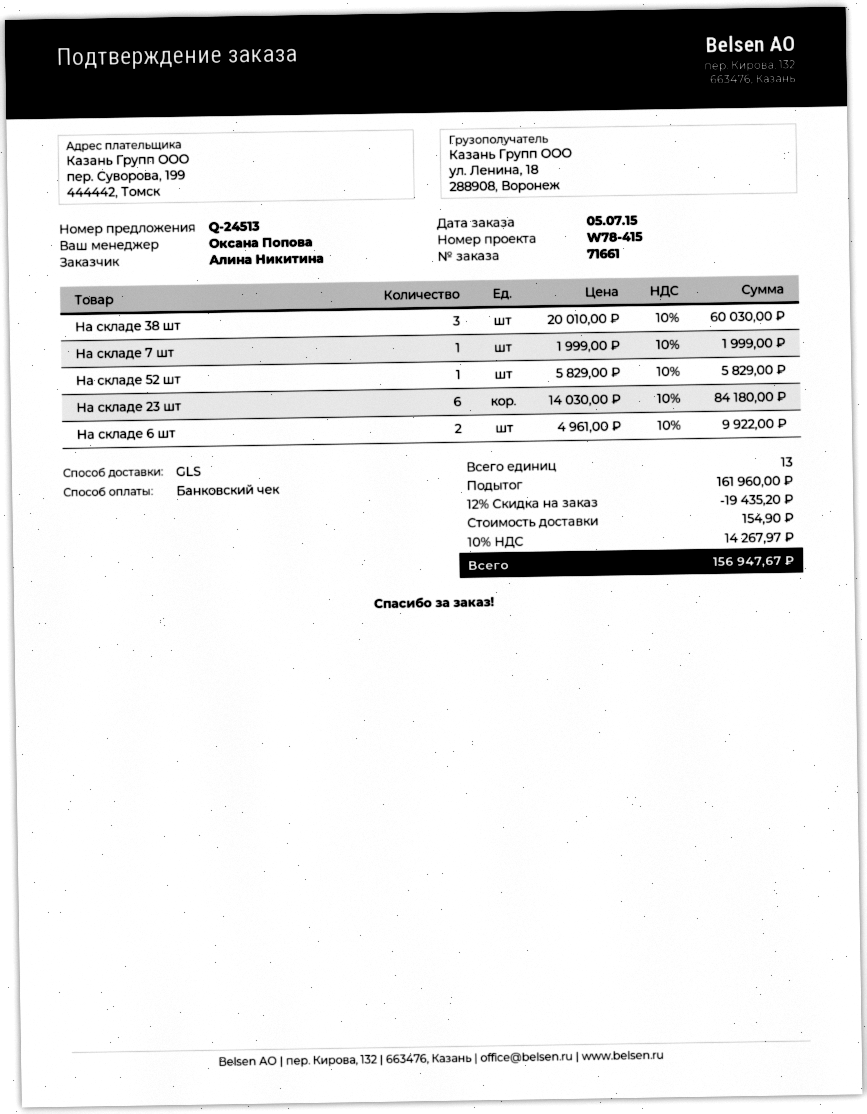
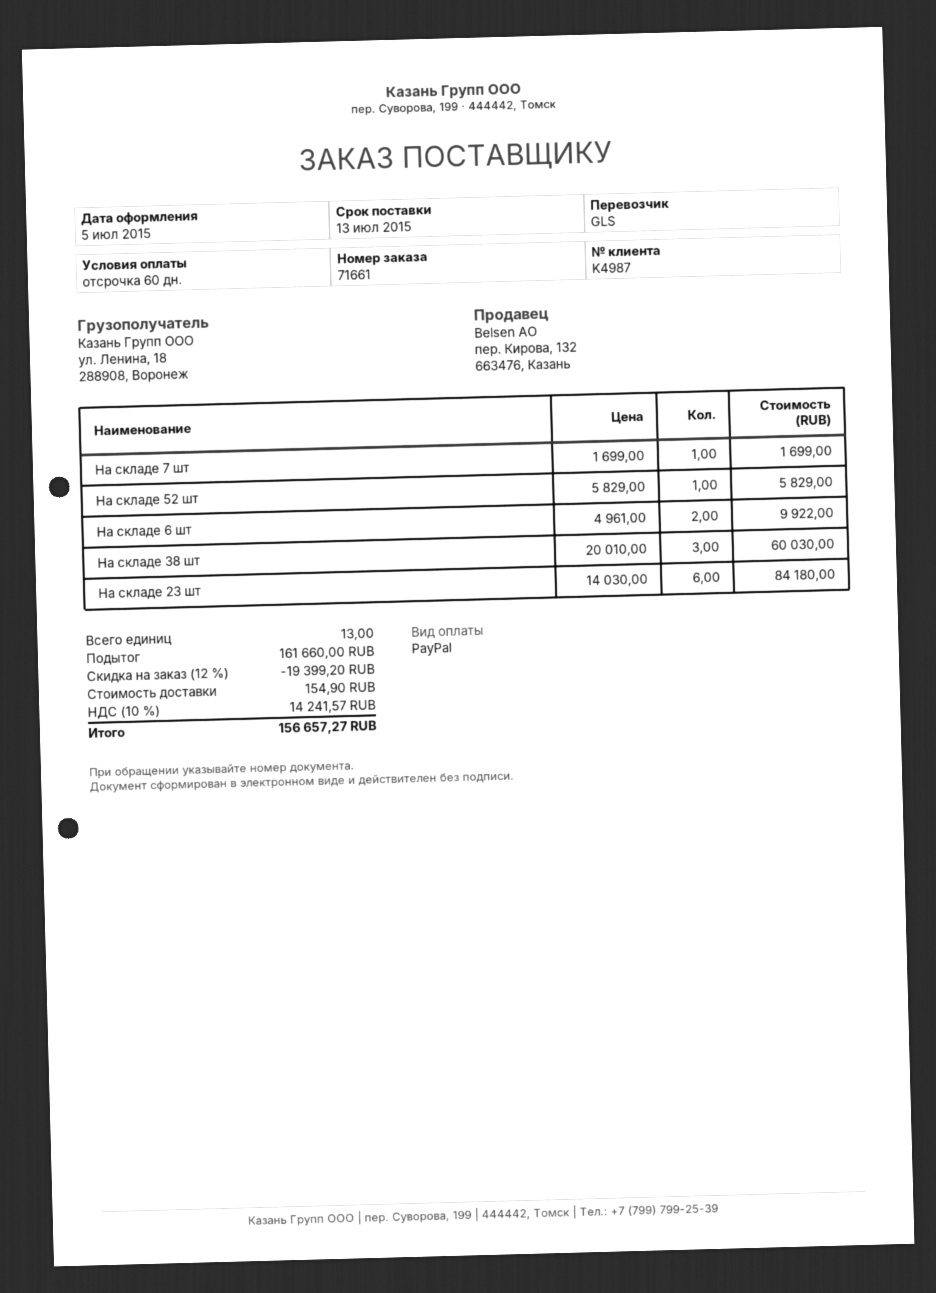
payment method: cheque -> PayPal
На складе 7 шт: 1 x 1999.00 = 1999.00 -> 1 x 1699.00 = 1699.00
subtotal: 161960.00 -> 161660.00
discount: 12% = 19435.20 -> 12% = 19399.20
tax: 10% = 14267.97 -> 10% = 14241.57
total: 156947.67 -> 156657.27

